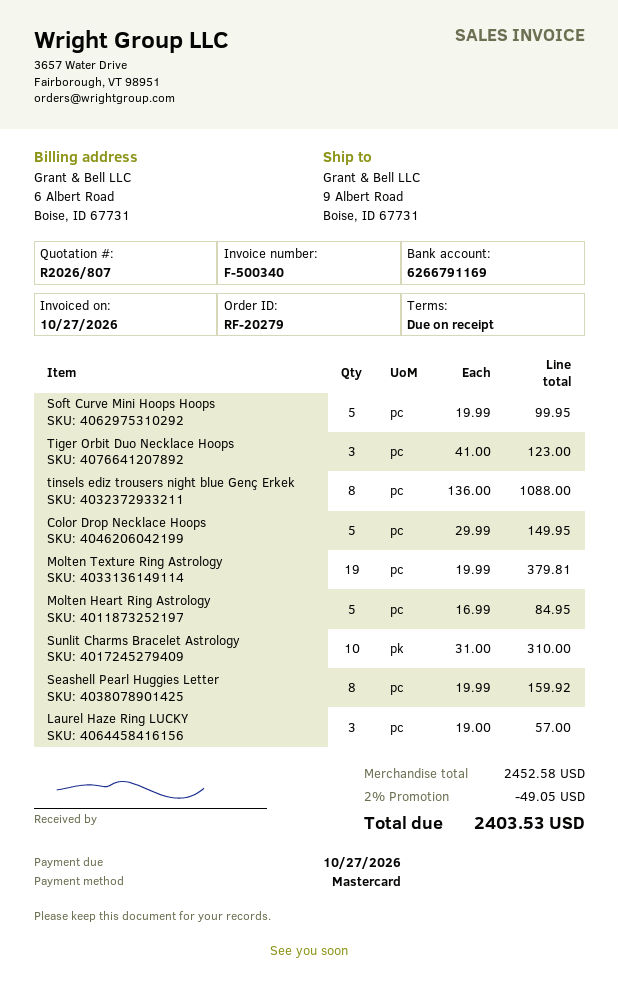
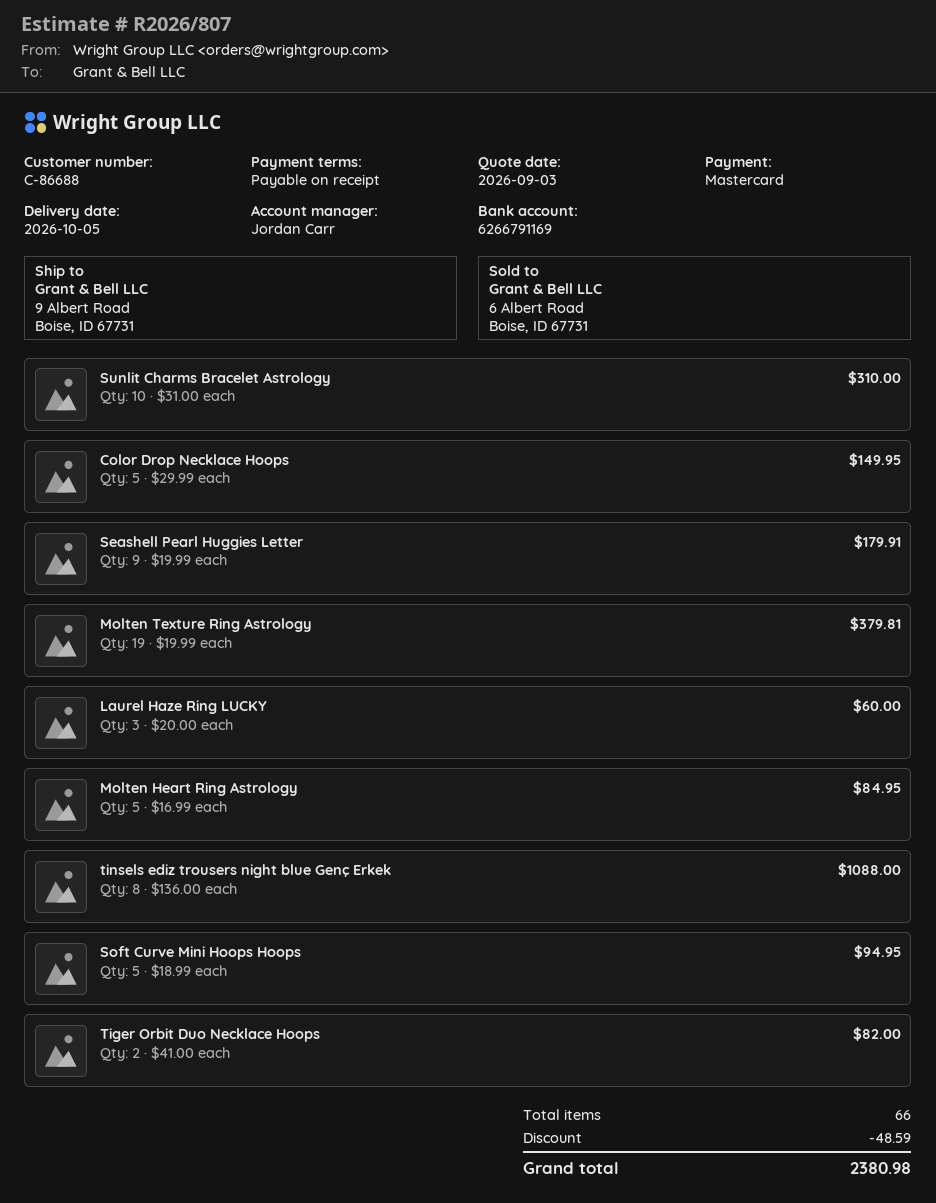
Soft Curve Mini Hoops Hoops: 5 x 19.99 = 99.95 -> 5 x 18.99 = 94.95
Tiger Orbit Duo Necklace Hoops: 3 x 41.00 = 123.00 -> 2 x 41.00 = 82.00
Seashell Pearl Huggies Letter: 8 x 19.99 = 159.92 -> 9 x 19.99 = 179.91
Laurel Haze Ring LUCKY: 3 x 19.00 = 57.00 -> 3 x 20.00 = 60.00
discount: 49.05 -> 48.59
total: 2403.53 -> 2380.98

